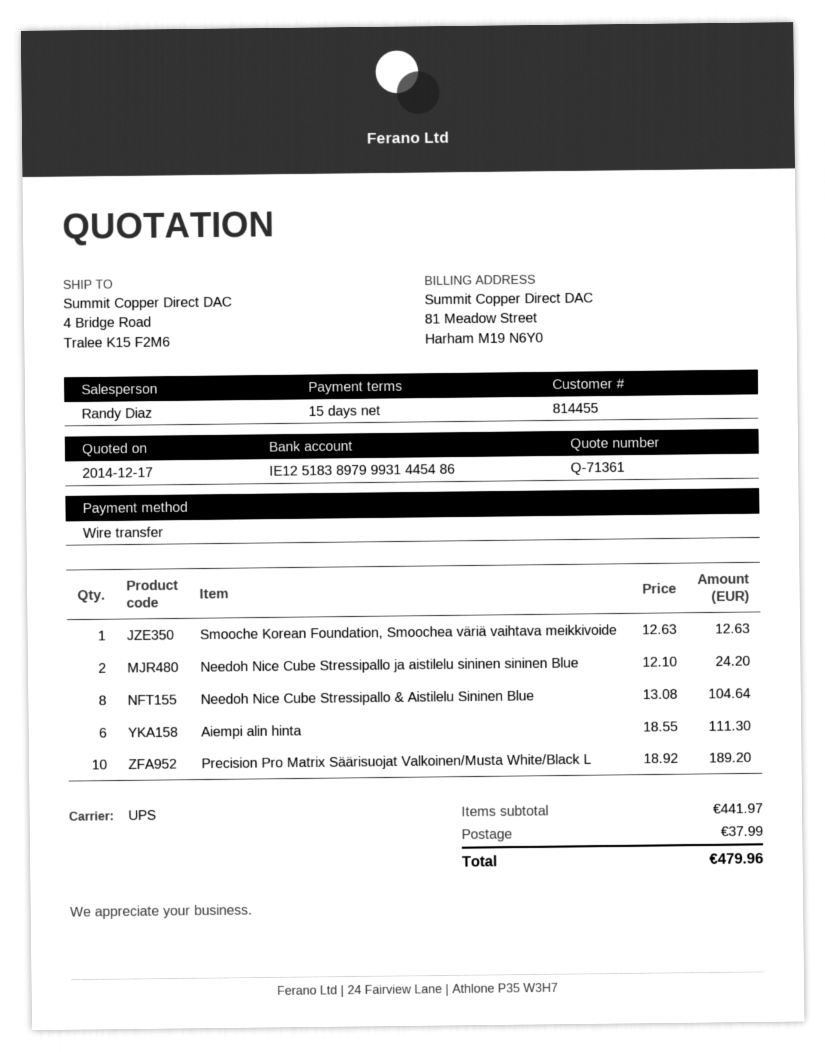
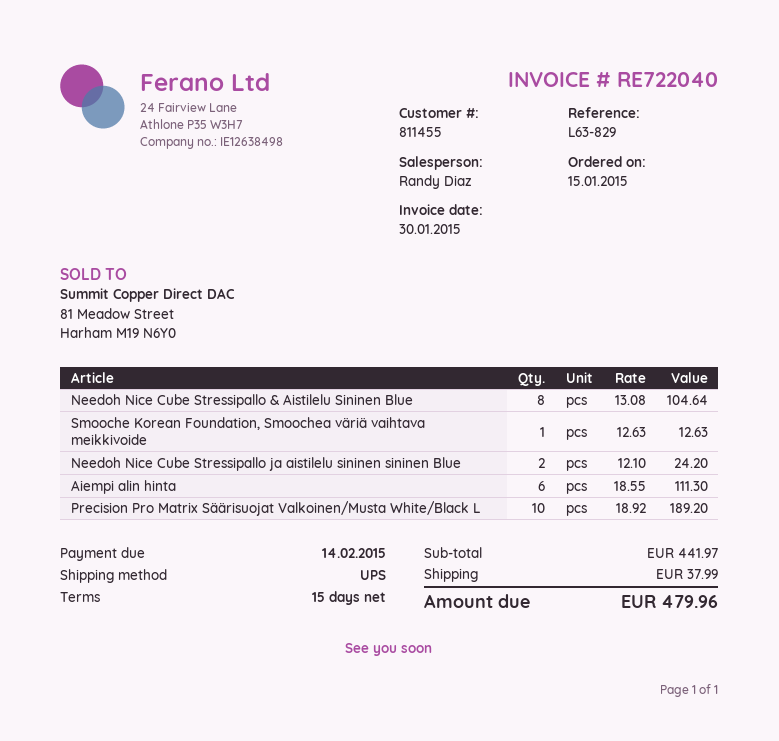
customer number: 814455 -> 811455

